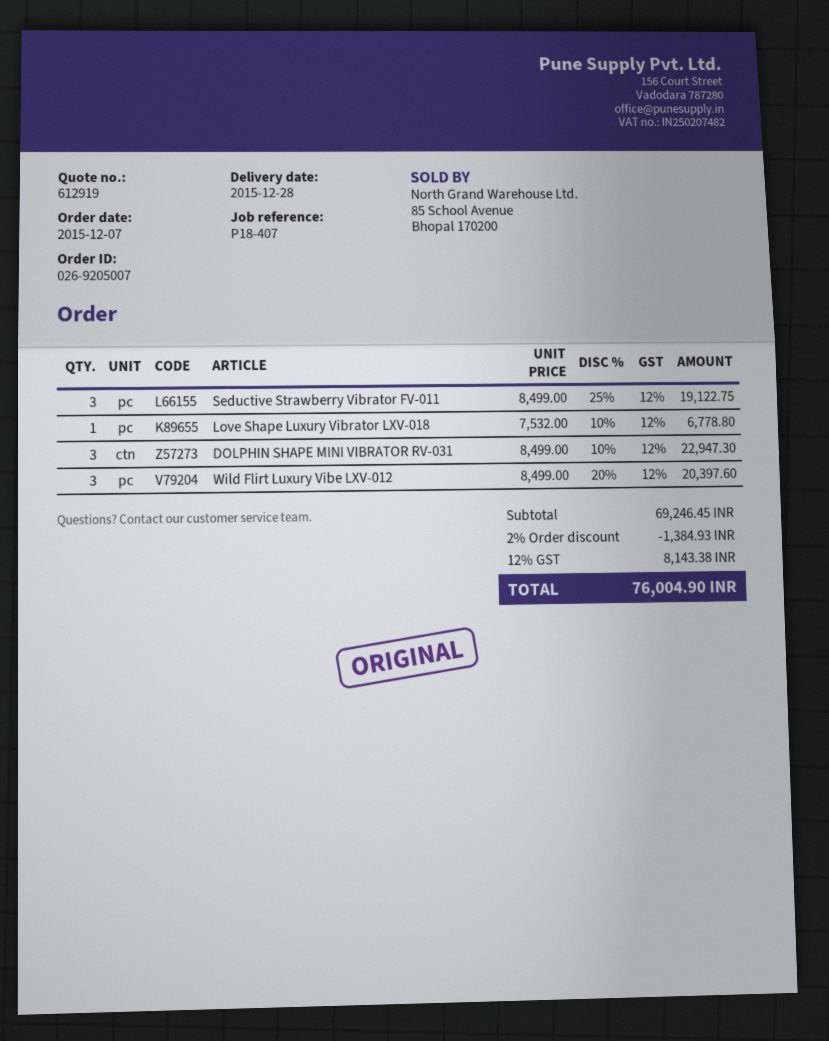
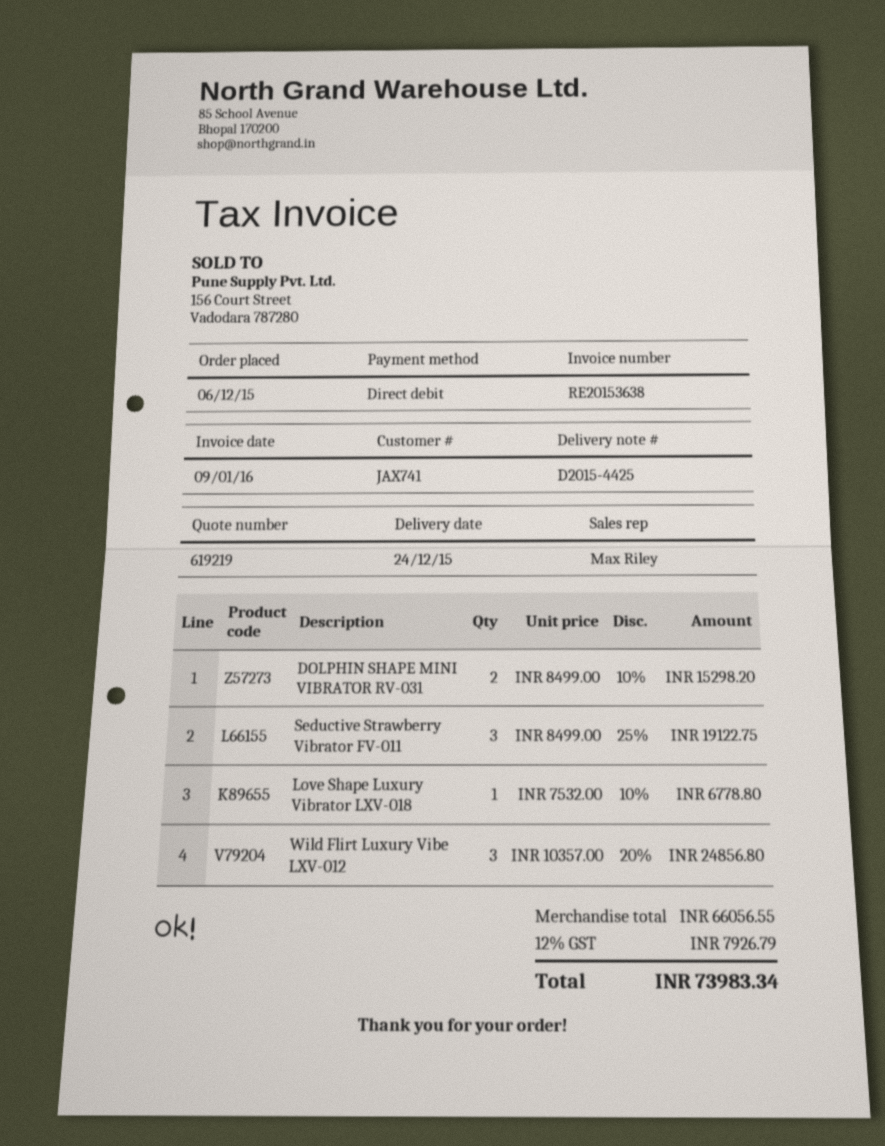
quote number: 612919 -> 619219
order date: 2015-12-07 -> 2015-12-06
delivery date: 2015-12-28 -> 2015-12-24
DOLPHIN SHAPE MINI VIBRATOR RV-031: 3 x 8499.00 - 10% = 22947.30 -> 2 x 8499.00 - 10% = 15298.20
Wild Flirt Luxury Vibe LXV-012: 3 x 8499.00 - 20% = 20397.60 -> 3 x 10357.00 - 20% = 24856.80
subtotal: 69246.45 -> 66056.55
discount: 2% = 1384.93 -> none
tax: 12% = 8143.38 -> 12% = 7926.79
total: 76004.90 -> 73983.34

